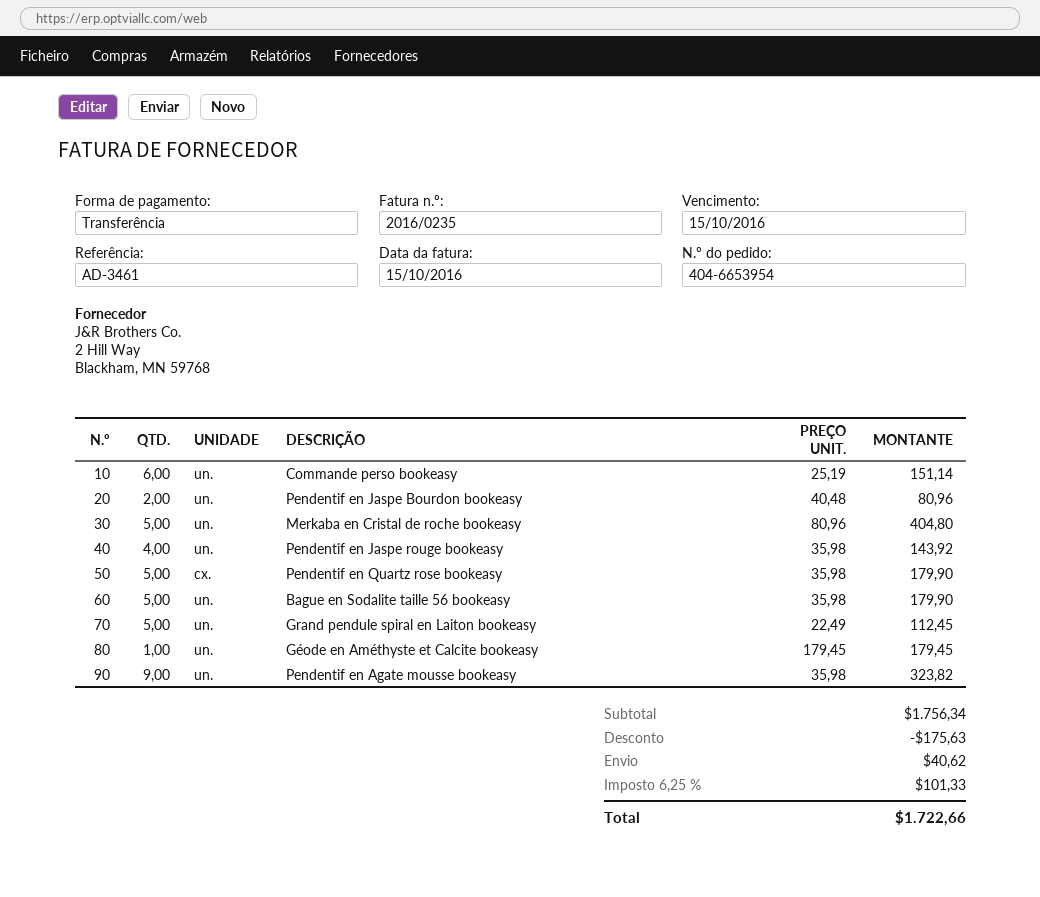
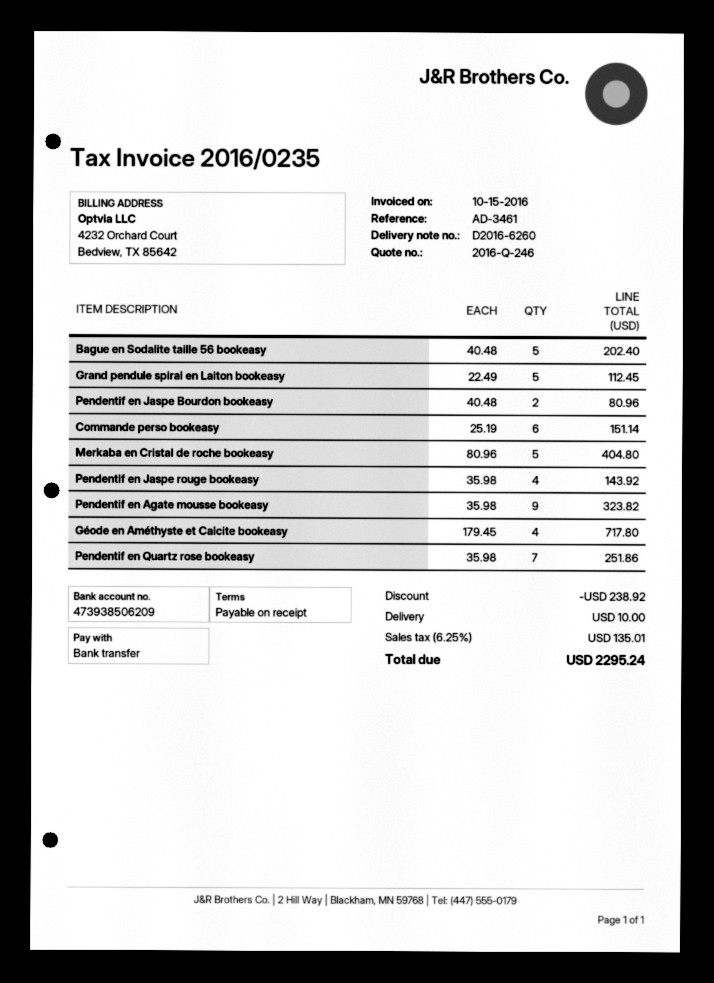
Pendentif en Quartz rose bookeasy: 5 x 35.98 = 179.90 -> 7 x 35.98 = 251.86
Bague en Sodalite taille 56 bookeasy: 5 x 35.98 = 179.90 -> 5 x 40.48 = 202.40
Géode en Améthyste et Calcite bookeasy: 1 x 179.45 = 179.45 -> 4 x 179.45 = 717.80
discount: 175.63 -> 238.92
shipping: 40.62 -> 10.00
tax: 6.25% = 101.33 -> 6.25% = 135.01
total: 1722.66 -> 2295.24

